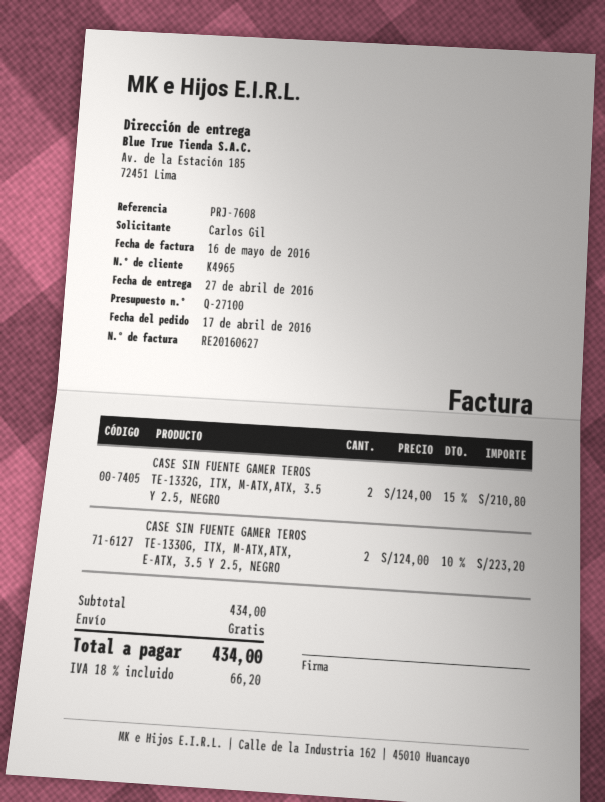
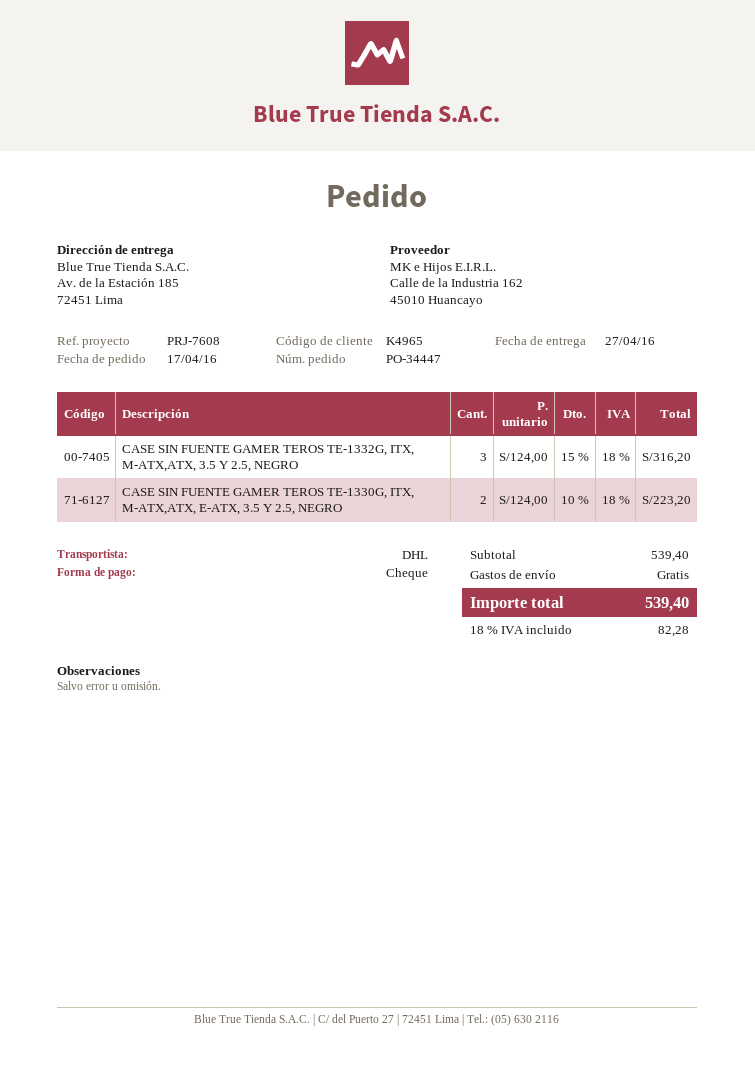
CASE SIN FUENTE GAMER TEROS TE-1332G, ITX, M-ATX,ATX, 3.5 Y 2.5, NEGRO: 2 x 124.00 - 15% = 210.80 -> 3 x 124.00 - 15% = 316.20
subtotal: 434.00 -> 539.40
tax: 18% = 66.20 -> 18% = 82.28
total: 434.00 -> 539.40

